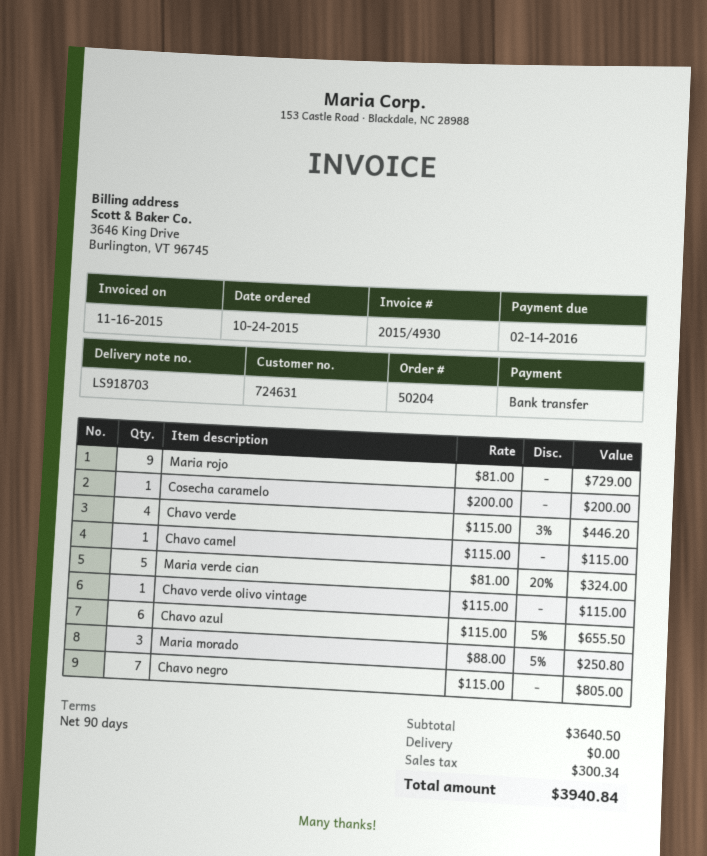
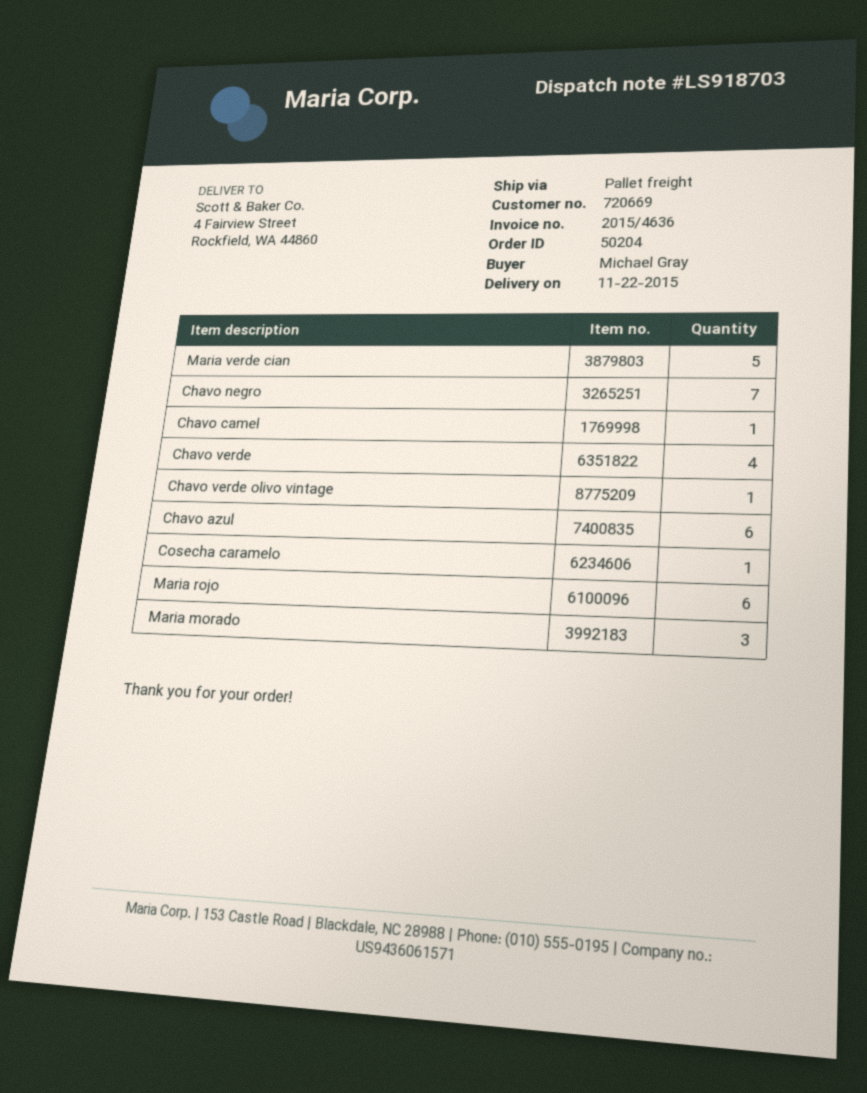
invoice number: 2015/4930 -> 2015/4636
customer number: 724631 -> 720669
Maria rojo: 9 -> 6

